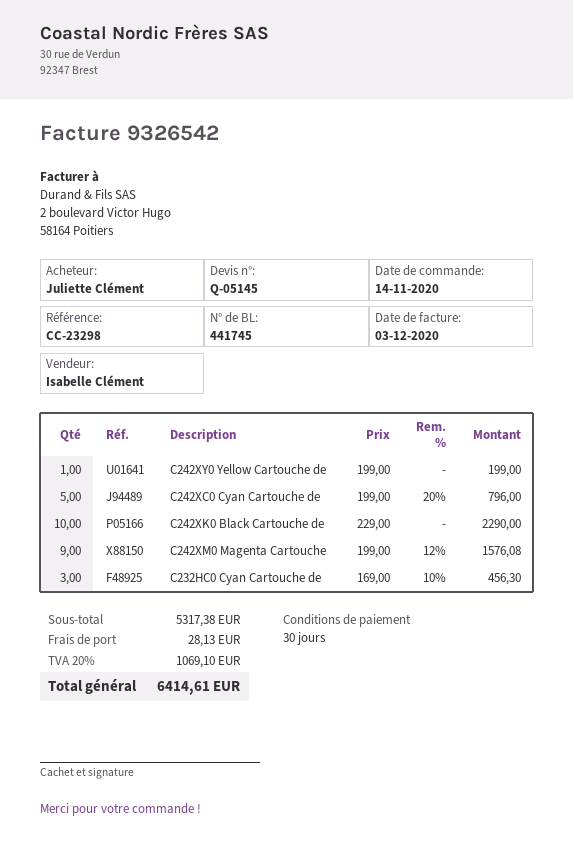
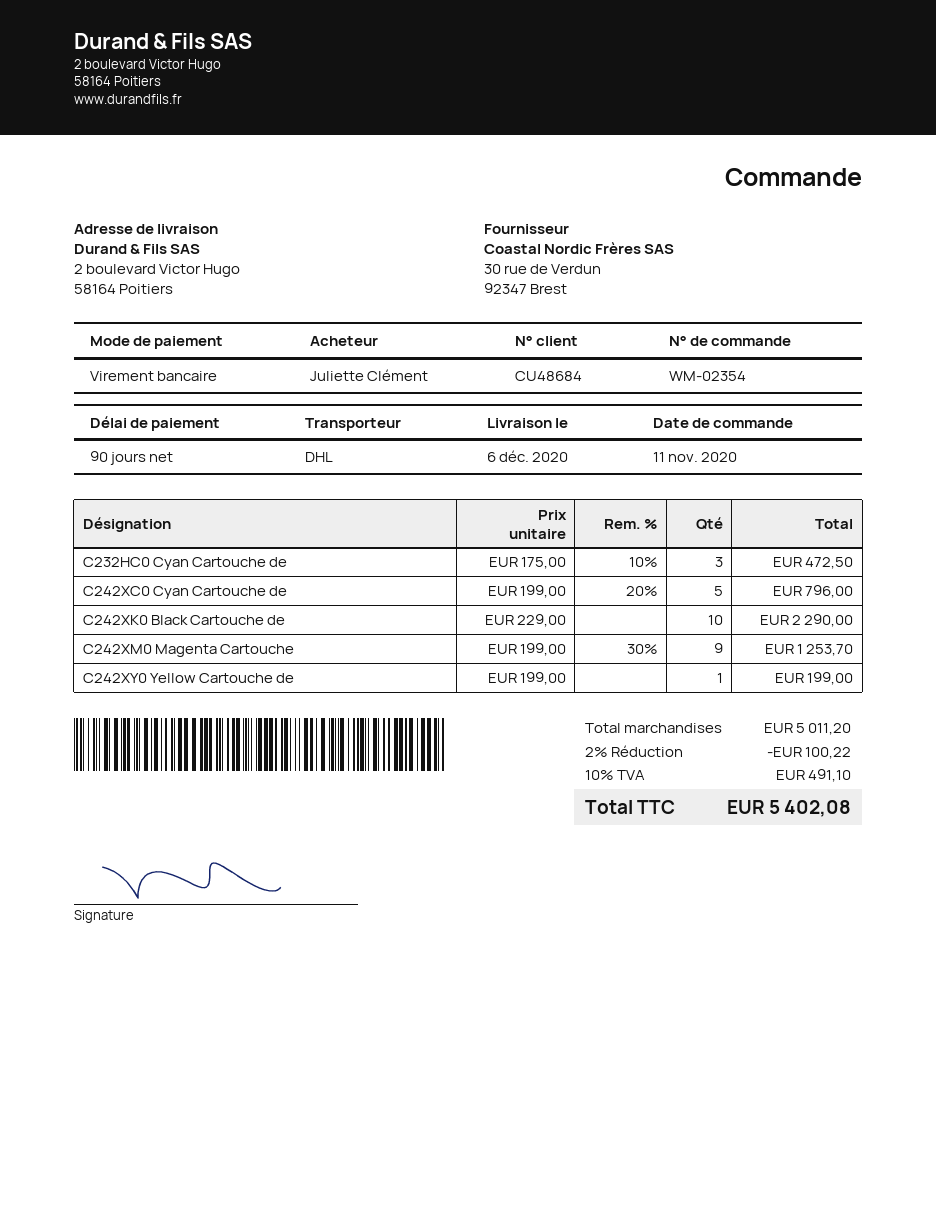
order date: 2020-11-14 -> 2020-11-11
payment terms: 30 days -> 90 days
C242XM0 Magenta Cartouche: 9 x 199.00 - 12% = 1576.08 -> 9 x 199.00 - 30% = 1253.70
C232HC0 Cyan Cartouche de: 3 x 169.00 - 10% = 456.30 -> 3 x 175.00 - 10% = 472.50
subtotal: 5317.38 -> 5011.20
discount: none -> 2% = 100.22
shipping: 28.13 -> none
tax: 20% = 1069.10 -> 10% = 491.10
total: 6414.61 -> 5402.08

